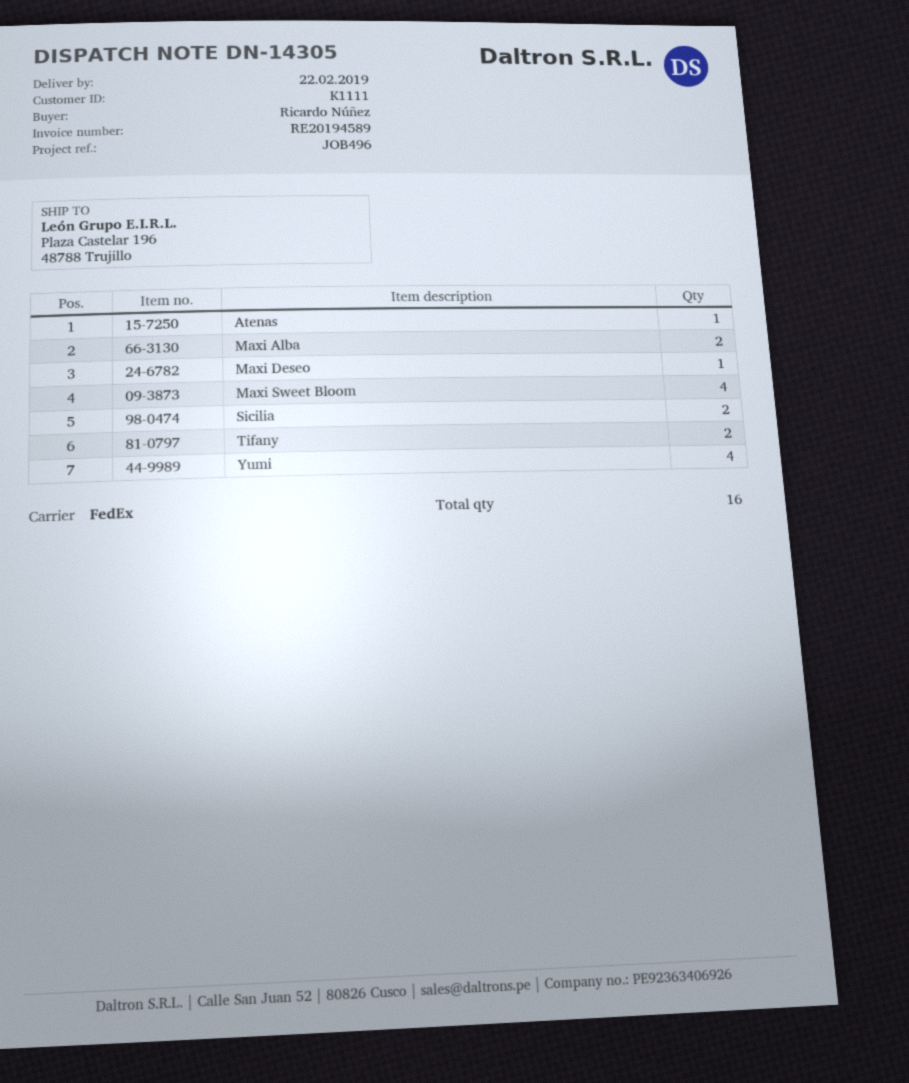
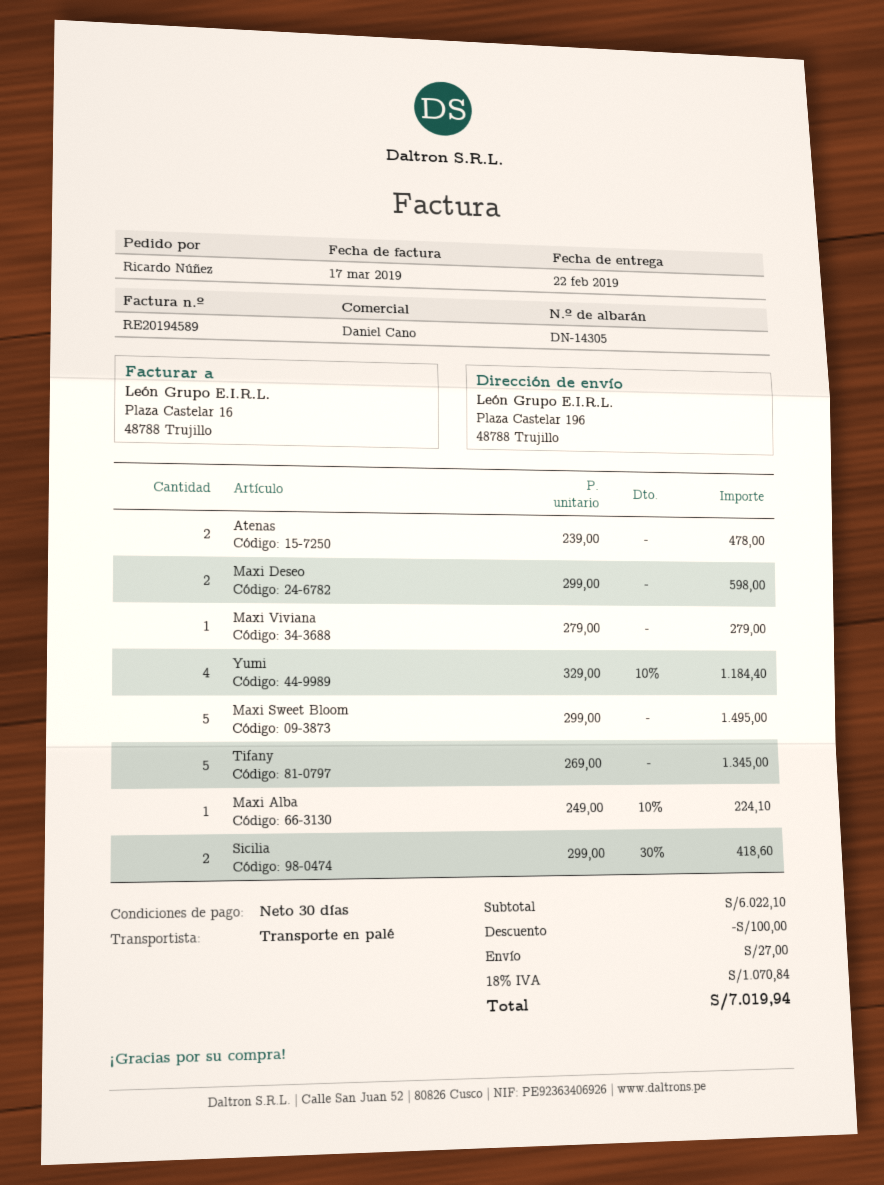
shipping method: FedEx -> pallet freight
Atenas: 1 -> 2
Maxi Alba: 2 -> 1
Maxi Deseo: 1 -> 2
Maxi Sweet Bloom: 4 -> 5
Tifany: 2 -> 5
Maxi Viviana: none -> 1

